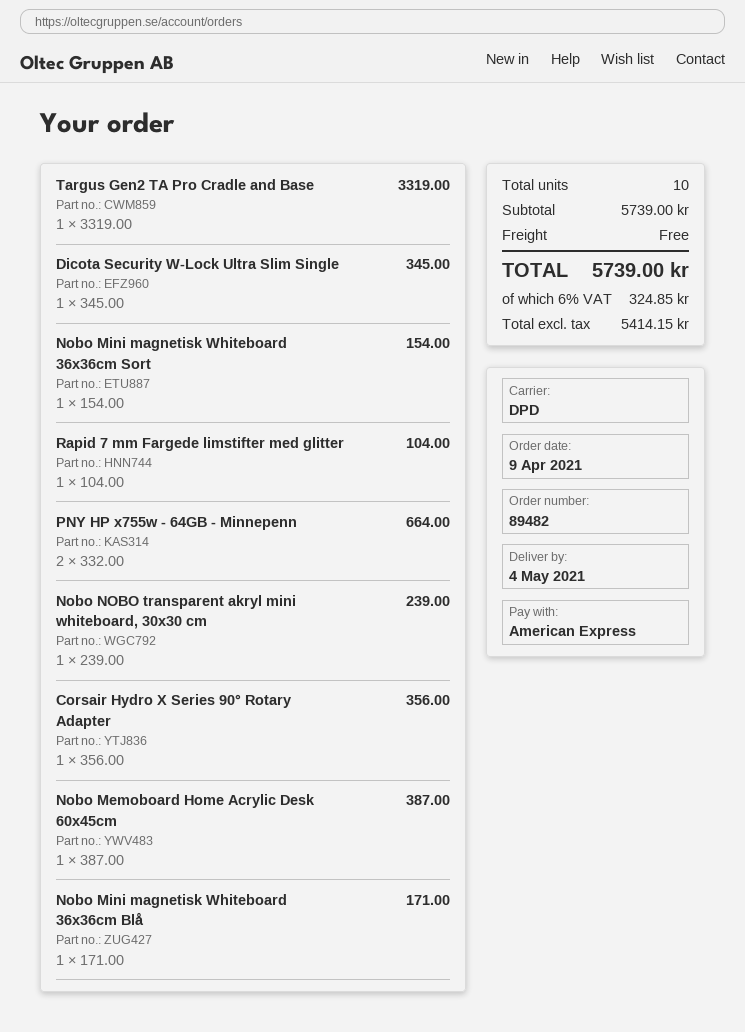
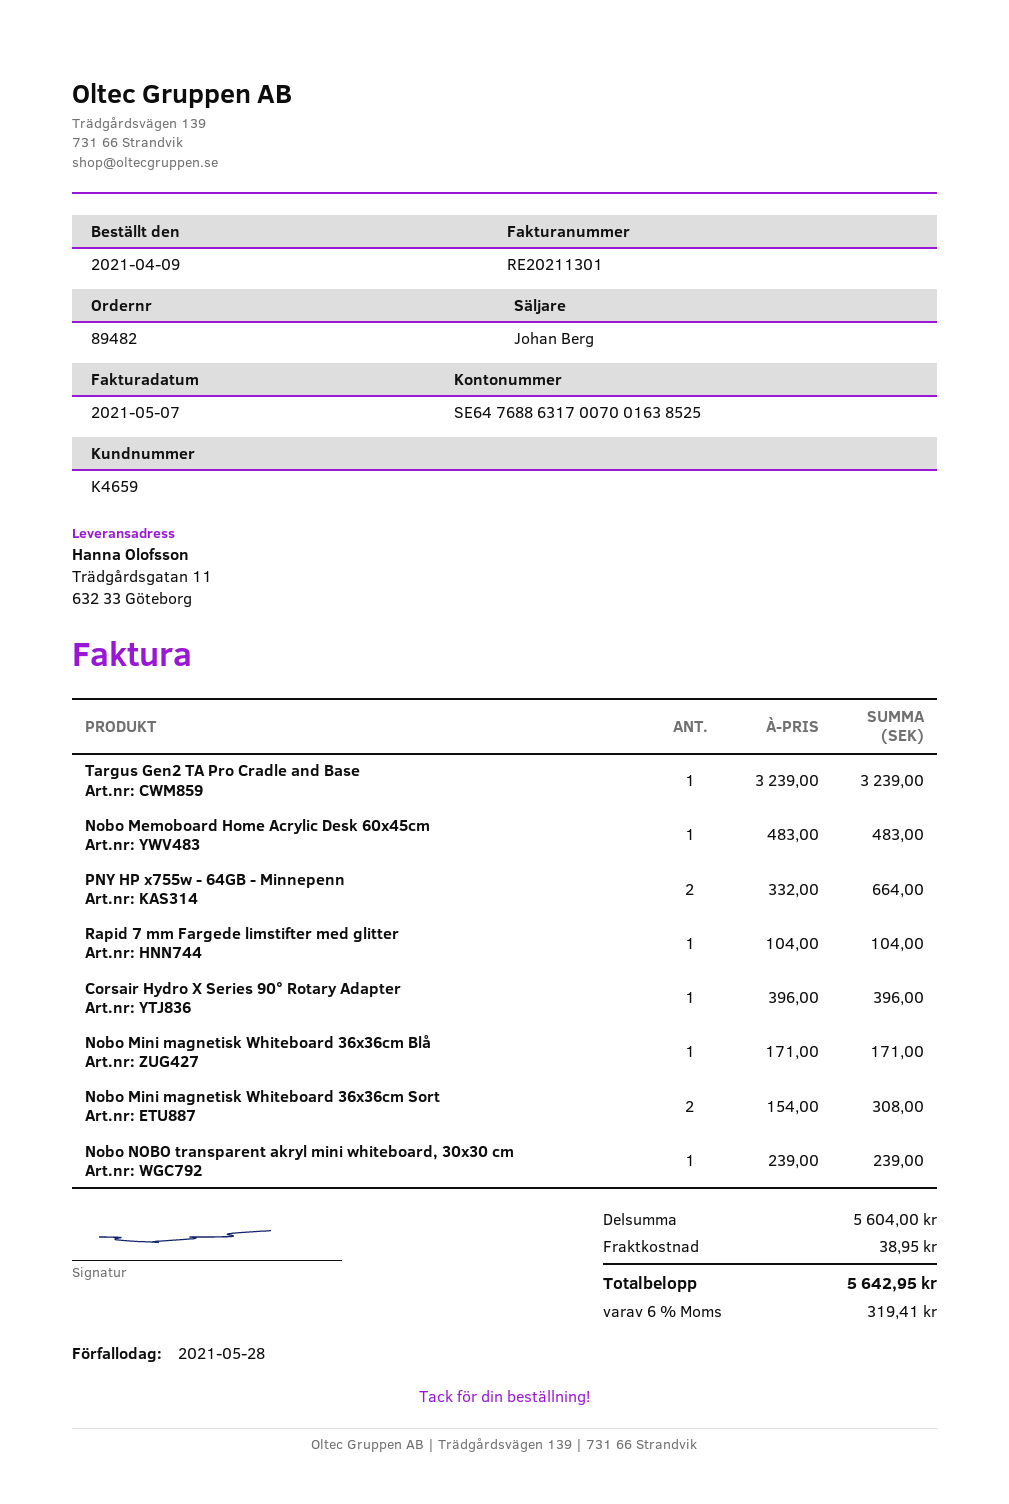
Targus Gen2 TA Pro Cradle and Base: 1 x 3319.00 = 3319.00 -> 1 x 3239.00 = 3239.00
Dicota Security W-Lock Ultra Slim Single: 1 x 345.00 = 345.00 -> none
Nobo Mini magnetisk Whiteboard 36x36cm Sort: 1 x 154.00 = 154.00 -> 2 x 154.00 = 308.00
Corsair Hydro X Series 90° Rotary Adapter: 1 x 356.00 = 356.00 -> 1 x 396.00 = 396.00
Nobo Memoboard Home Acrylic Desk 60x45cm: 1 x 387.00 = 387.00 -> 1 x 483.00 = 483.00
subtotal: 5739.00 -> 5604.00
shipping: 0.00 -> 38.95
tax: 6% = 324.85 -> 6% = 319.41
total: 5739.00 -> 5642.95

